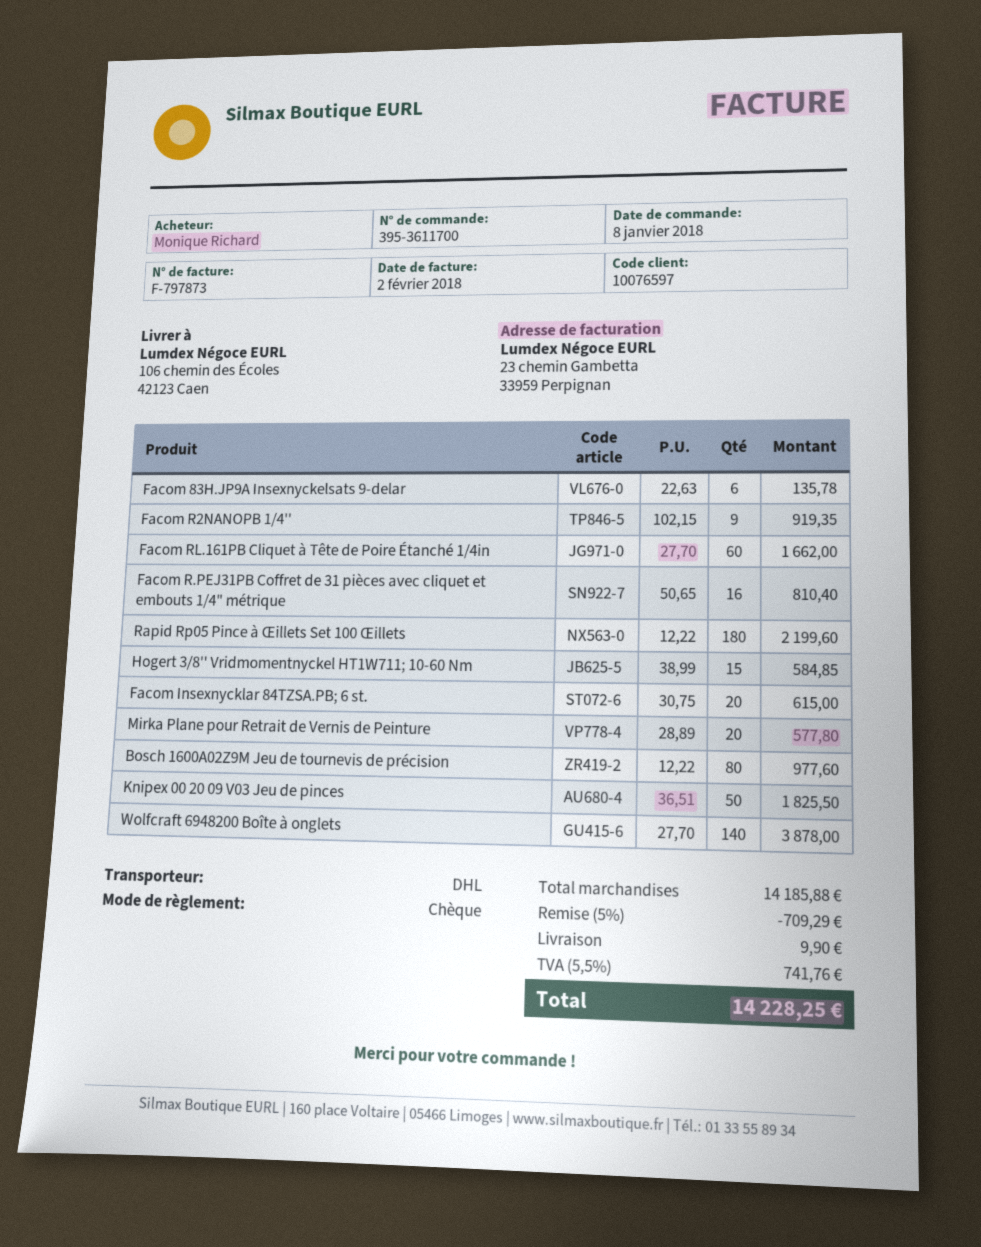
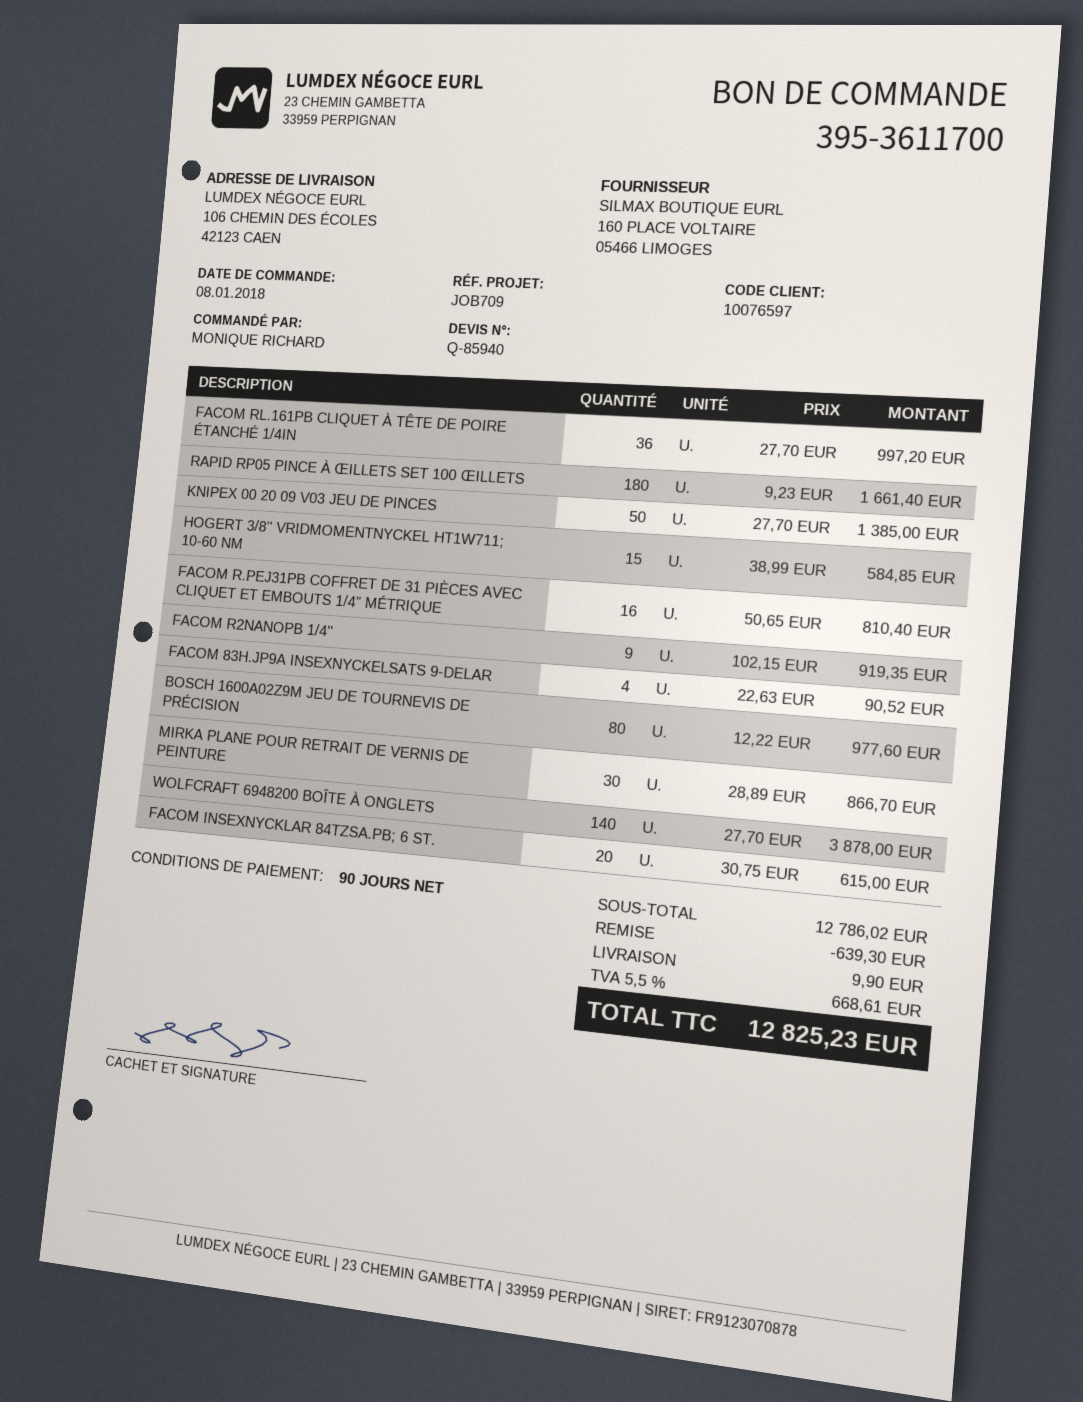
Facom 83H.JP9A Insexnyckelsats 9-delar: 6 x 22.63 = 135.78 -> 4 x 22.63 = 90.52
Facom RL.161PB Cliquet à Tête de Poire Étanché 1/4in: 60 x 27.70 = 1662.00 -> 36 x 27.70 = 997.20
Rapid Rp05 Pince à Œillets Set 100 Œillets: 180 x 12.22 = 2199.60 -> 180 x 9.23 = 1661.40
Mirka Plane pour Retrait de Vernis de Peinture: 20 x 28.89 = 577.80 -> 30 x 28.89 = 866.70
Knipex 00 20 09 V03 Jeu de pinces: 50 x 36.51 = 1825.50 -> 50 x 27.70 = 1385.00
subtotal: 14185.88 -> 12786.02
discount: 709.29 -> 639.30
tax: 5.5% = 741.76 -> 5.5% = 668.61
total: 14228.25 -> 12825.23

